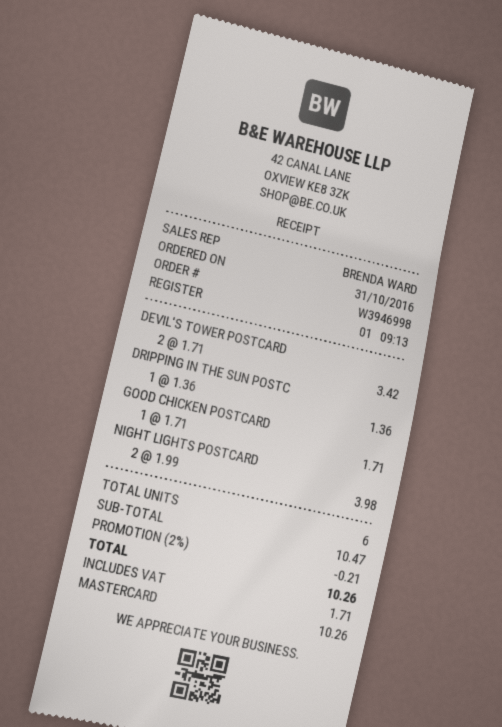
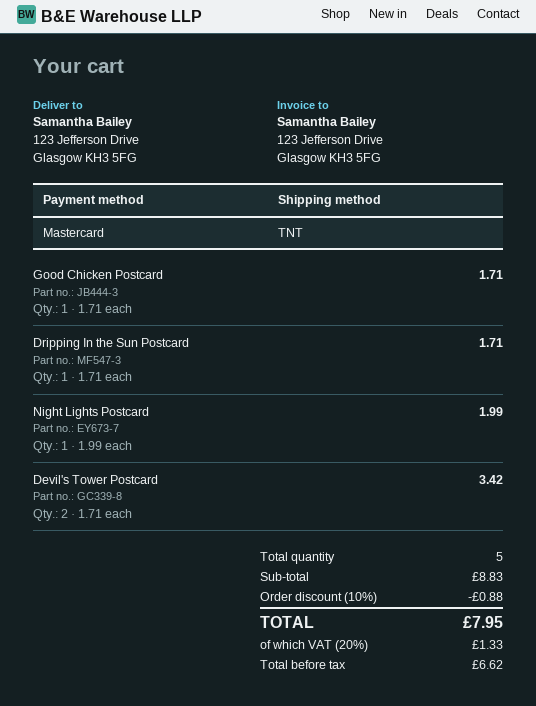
DRIPPING IN THE SUN POSTC: 1 x 1.36 = 1.36 -> 1 x 1.71 = 1.71
NIGHT LIGHTS POSTCARD: 2 x 1.99 = 3.98 -> 1 x 1.99 = 1.99
total quantity: 6 -> 5
subtotal: 10.47 -> 8.83
discount: 2% = 0.21 -> 10% = 0.88
tax: 1.71 -> 1.33
total: 10.26 -> 7.95

